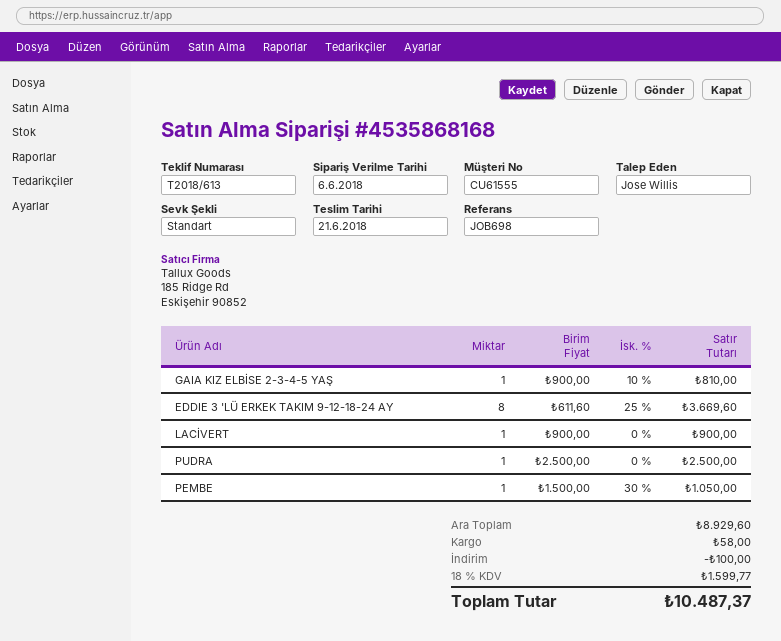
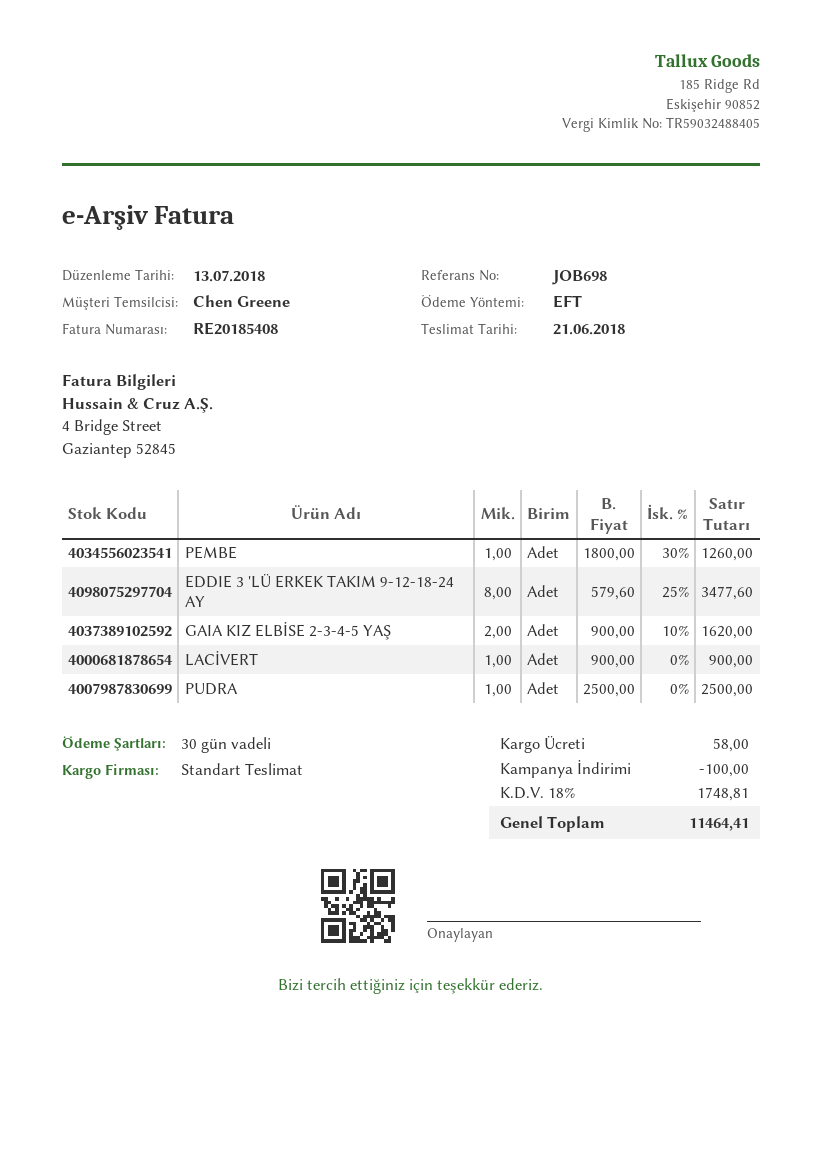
GAIA KIZ ELBİSE 2-3-4-5 YAŞ: 1 x 900.00 - 10% = 810.00 -> 2 x 900.00 - 10% = 1620.00
EDDIE 3 'LÜ ERKEK TAKIM 9-12-18-24 AY: 8 x 611.60 - 25% = 3669.60 -> 8 x 579.60 - 25% = 3477.60
PEMBE: 1 x 1500.00 - 30% = 1050.00 -> 1 x 1800.00 - 30% = 1260.00
tax: 18% = 1599.77 -> 18% = 1748.81
total: 10487.37 -> 11464.41

